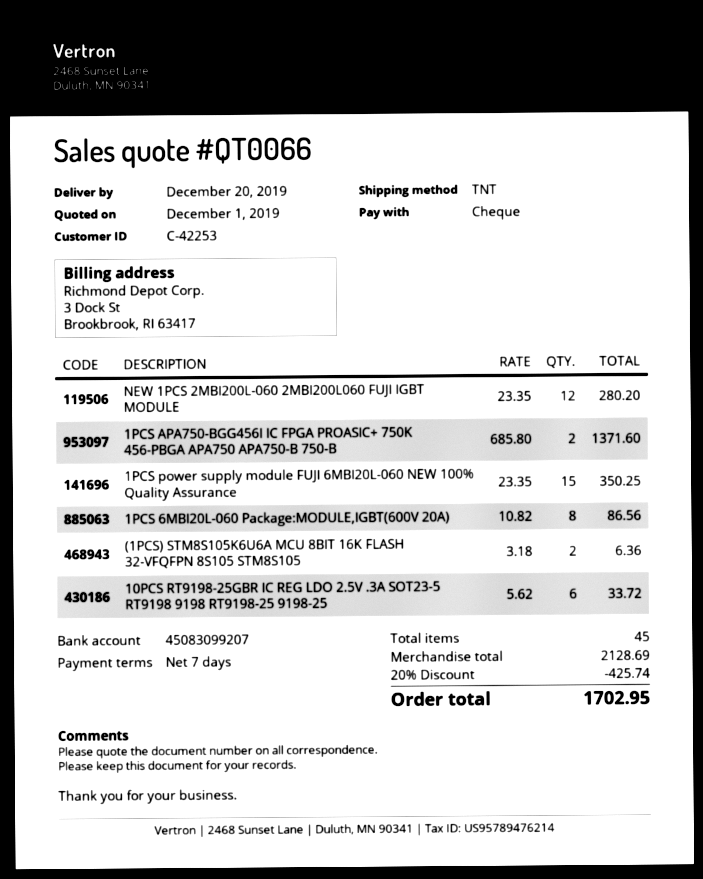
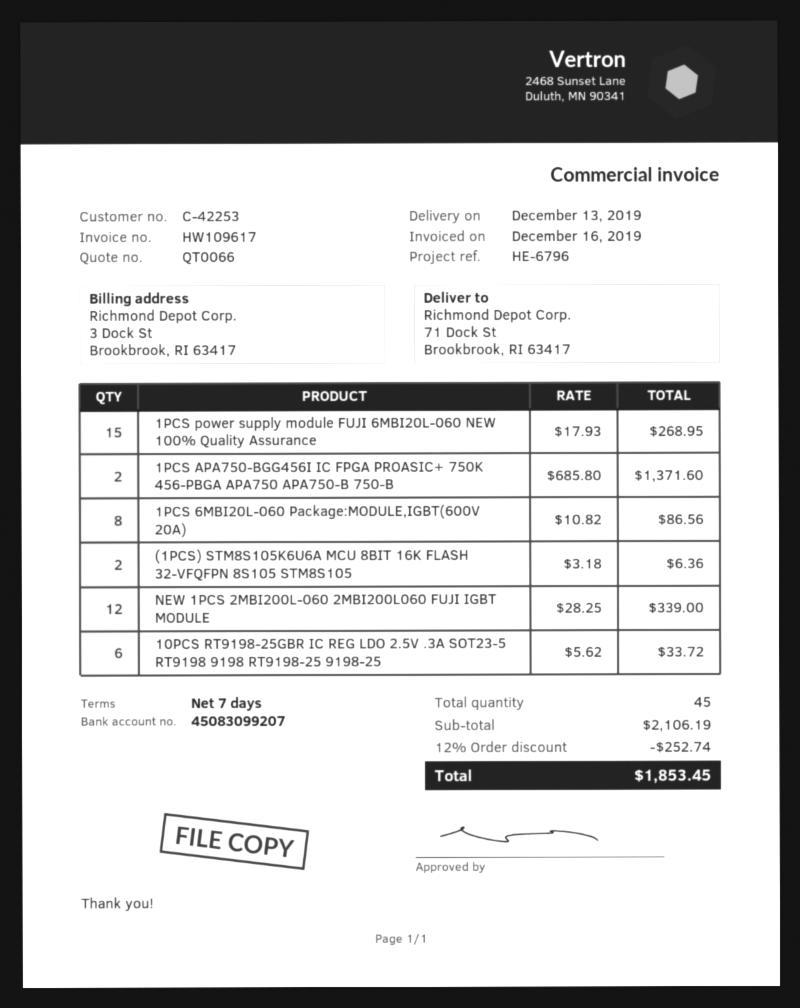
delivery date: 2019-12-20 -> 2019-12-13
NEW 1PCS 2MBI200L-060 2MBI200L060 FUJI IGBT MODULE: 12 x 23.35 = 280.20 -> 12 x 28.25 = 339.00
1PCS power supply module FUJI 6MBI20L-060 NEW 100% Quality Assurance: 15 x 23.35 = 350.25 -> 15 x 17.93 = 268.95
subtotal: 2128.69 -> 2106.19
discount: 20% = 425.74 -> 12% = 252.74
total: 1702.95 -> 1853.45

